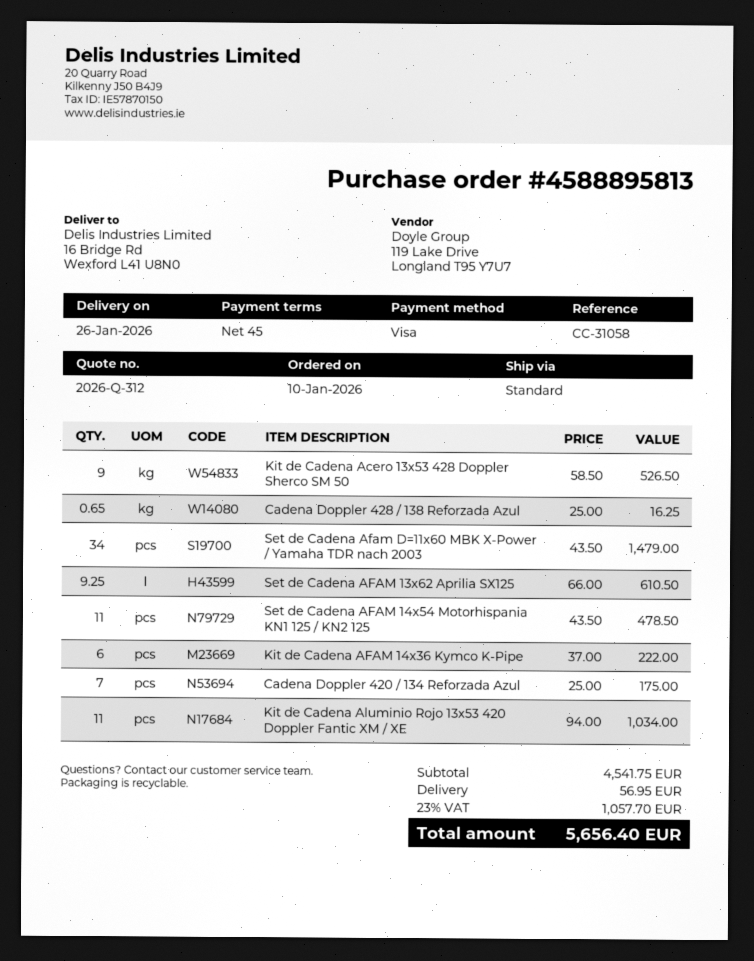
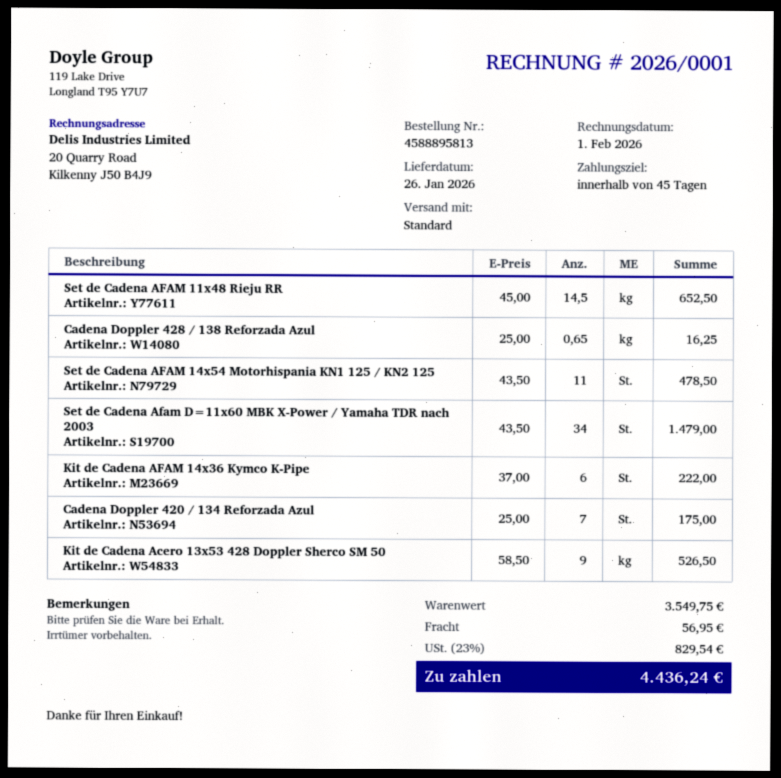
Set de Cadena AFAM 13x62 Aprilia SX125: 9.25 x 66.00 = 610.50 -> none
Kit de Cadena Aluminio Rojo 13x53 420 Doppler Fantic XM / XE: 11 x 94.00 = 1034.00 -> none
Set de Cadena AFAM 11x48 Rieju RR: none -> 14.5 x 45.00 = 652.50
subtotal: 4541.75 -> 3549.75
tax: 23% = 1057.70 -> 23% = 829.54
total: 5656.40 -> 4436.24

